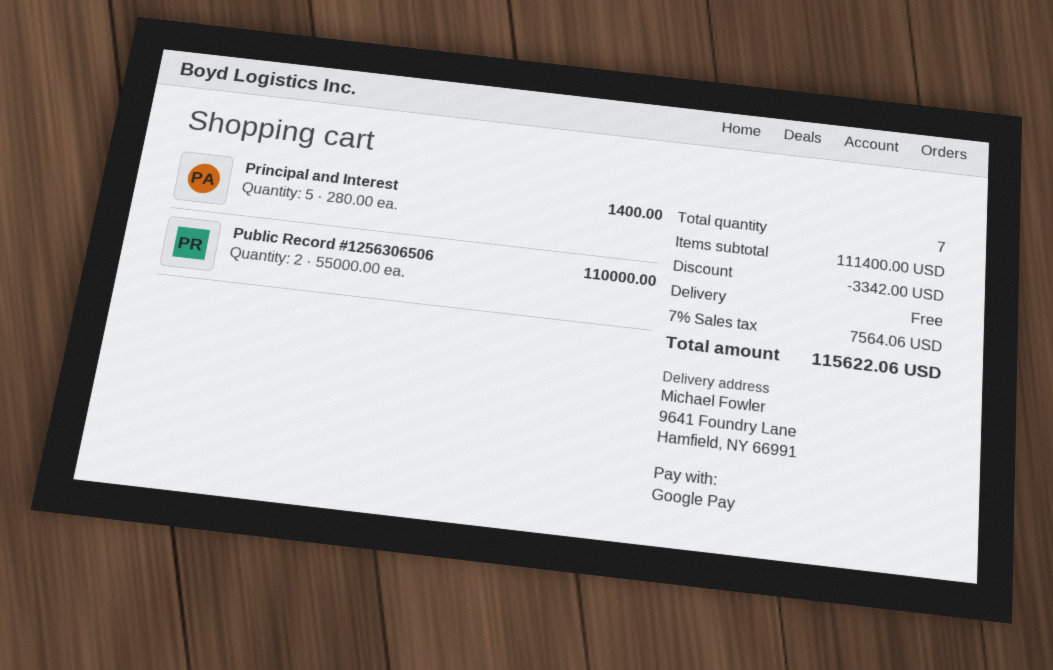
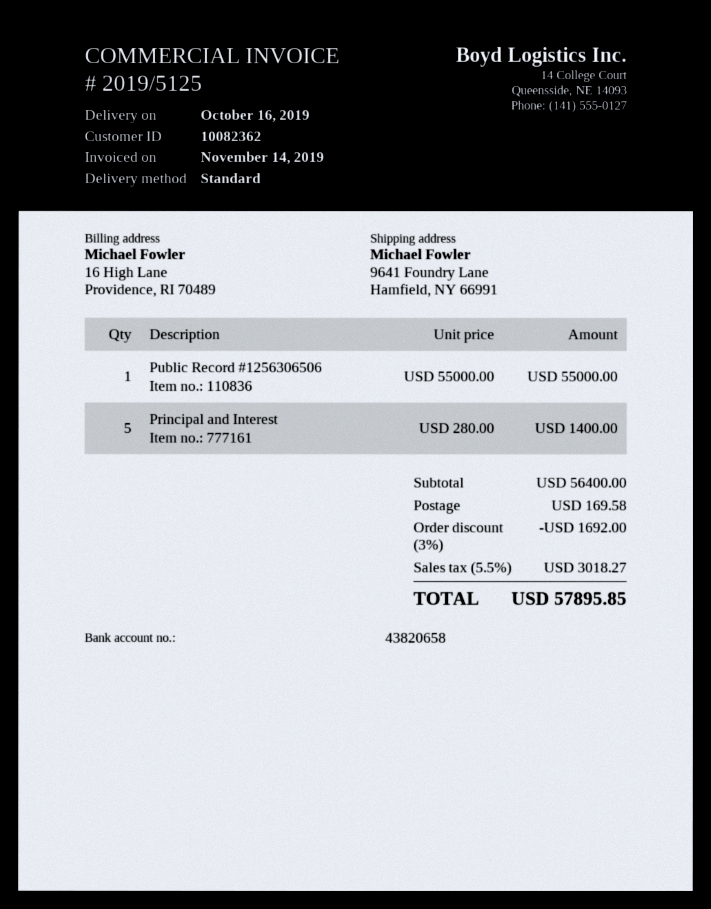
Public Record #1256306506: 2 x 55000.00 = 110000.00 -> 1 x 55000.00 = 55000.00
subtotal: 111400.00 -> 56400.00
discount: 3342.00 -> 1692.00
shipping: 0.00 -> 169.58
tax: 7% = 7564.06 -> 5.5% = 3018.27
total: 115622.06 -> 57895.85

